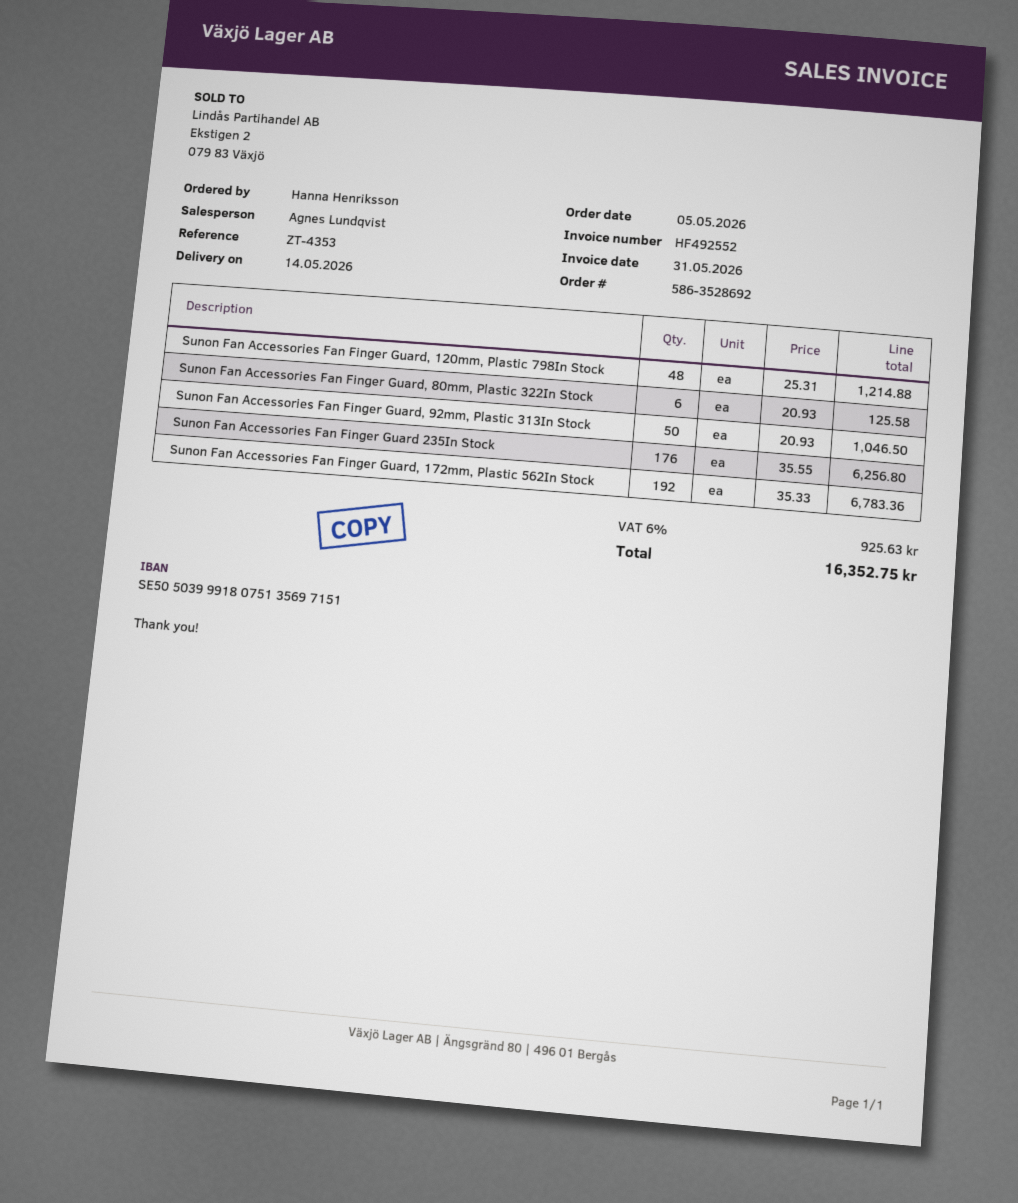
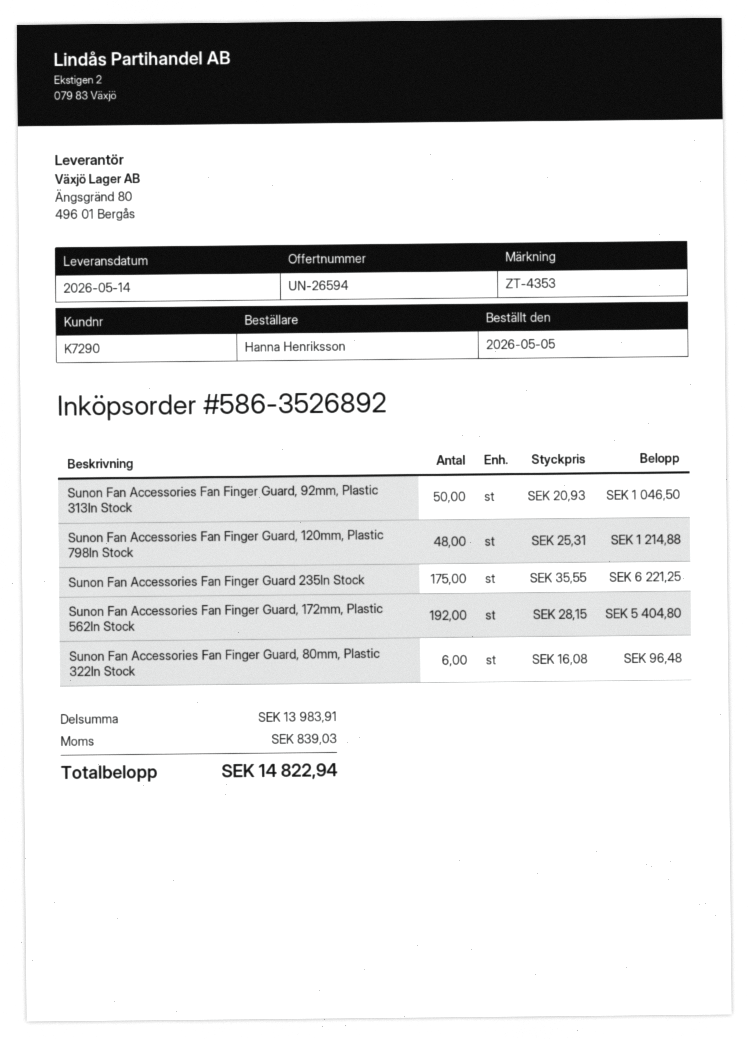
order number: 586-3528692 -> 586-3526892
Sunon Fan Accessories Fan Finger Guard, 80mm, Plastic 322In Stock: 6 x 20.93 = 125.58 -> 6 x 16.08 = 96.48
Sunon Fan Accessories Fan Finger Guard 235In Stock: 176 x 35.55 = 6256.80 -> 175 x 35.55 = 6221.25
Sunon Fan Accessories Fan Finger Guard, 172mm, Plastic 562In Stock: 192 x 35.33 = 6783.36 -> 192 x 28.15 = 5404.80
tax: 925.63 -> 839.03
total: 16352.75 -> 14822.94

